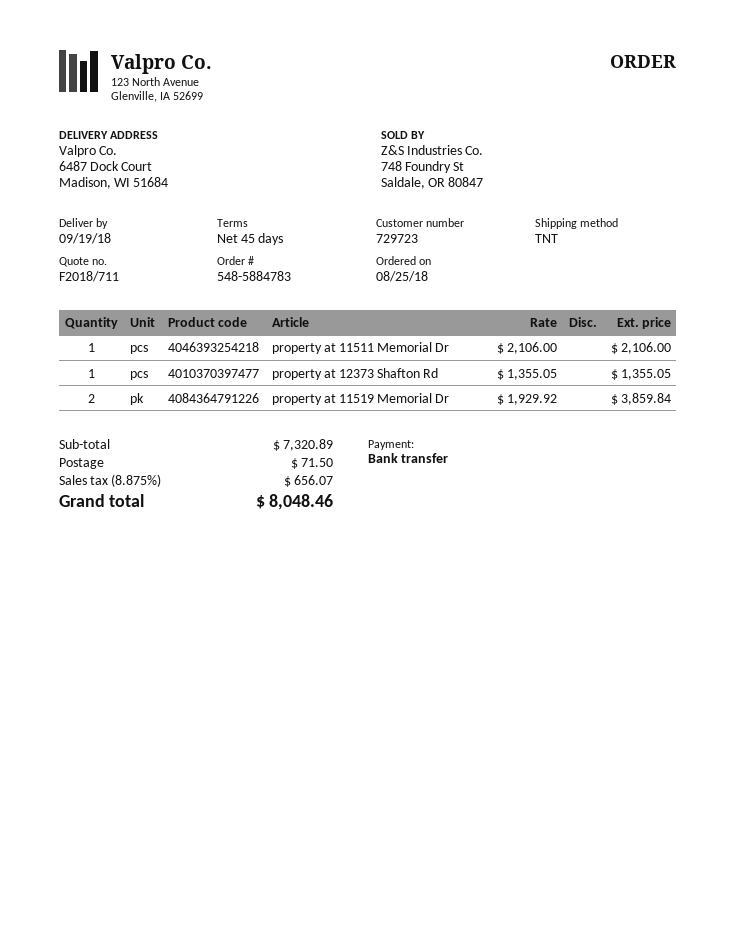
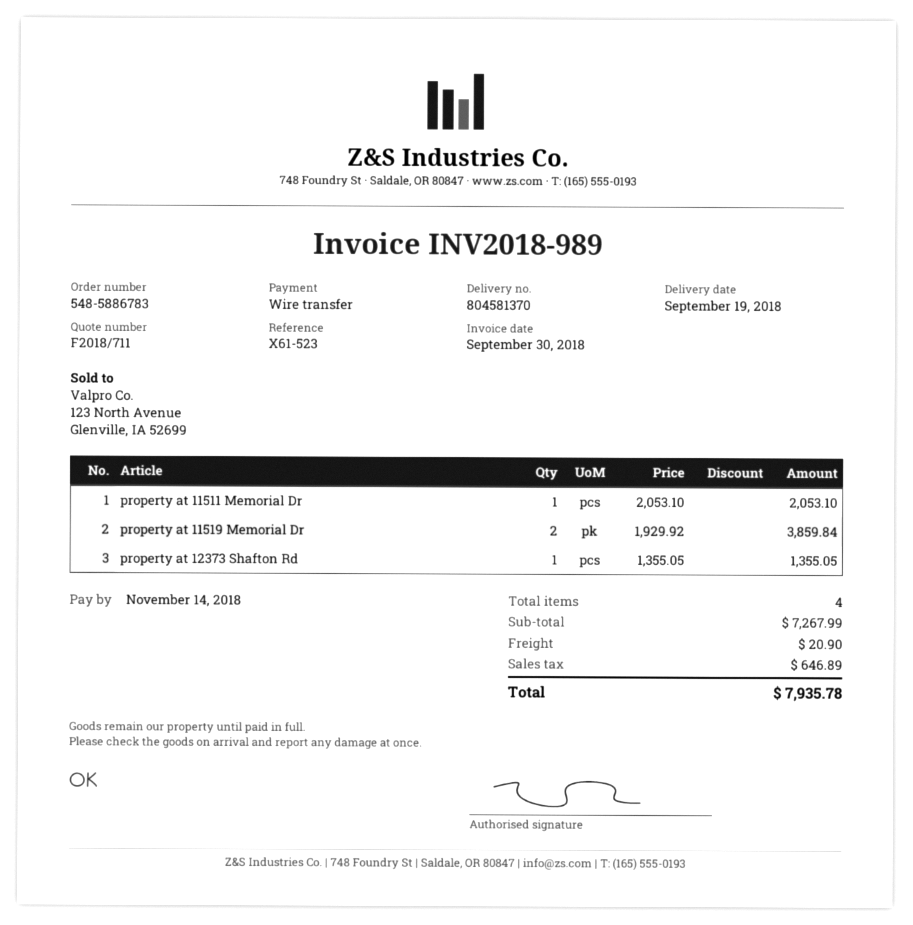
order number: 548-5884783 -> 548-5886783
property at 11511 Memorial Dr: 1 x 2106.00 = 2106.00 -> 1 x 2053.10 = 2053.10
subtotal: 7320.89 -> 7267.99
shipping: 71.50 -> 20.90
tax: 656.07 -> 646.89
total: 8048.46 -> 7935.78

